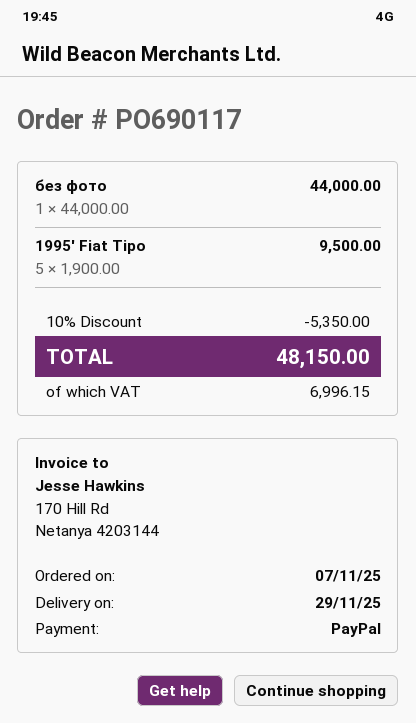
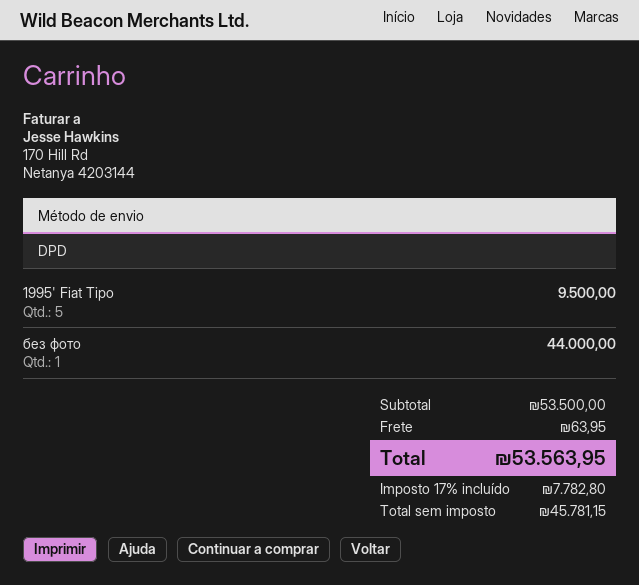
discount: 10% = 5350.00 -> none
shipping: none -> 63.95
tax: 6996.15 -> 7782.80
total: 48150.00 -> 53563.95

